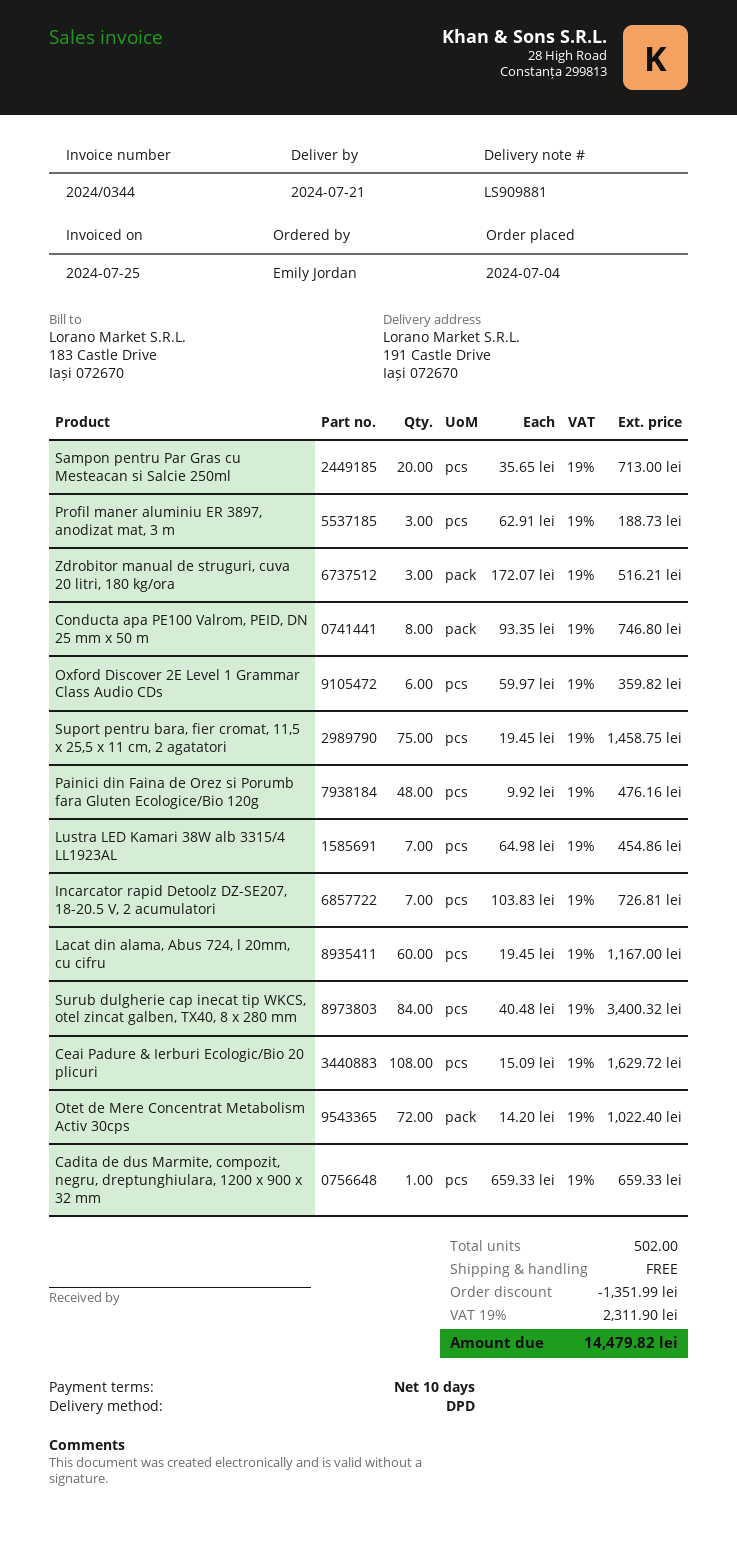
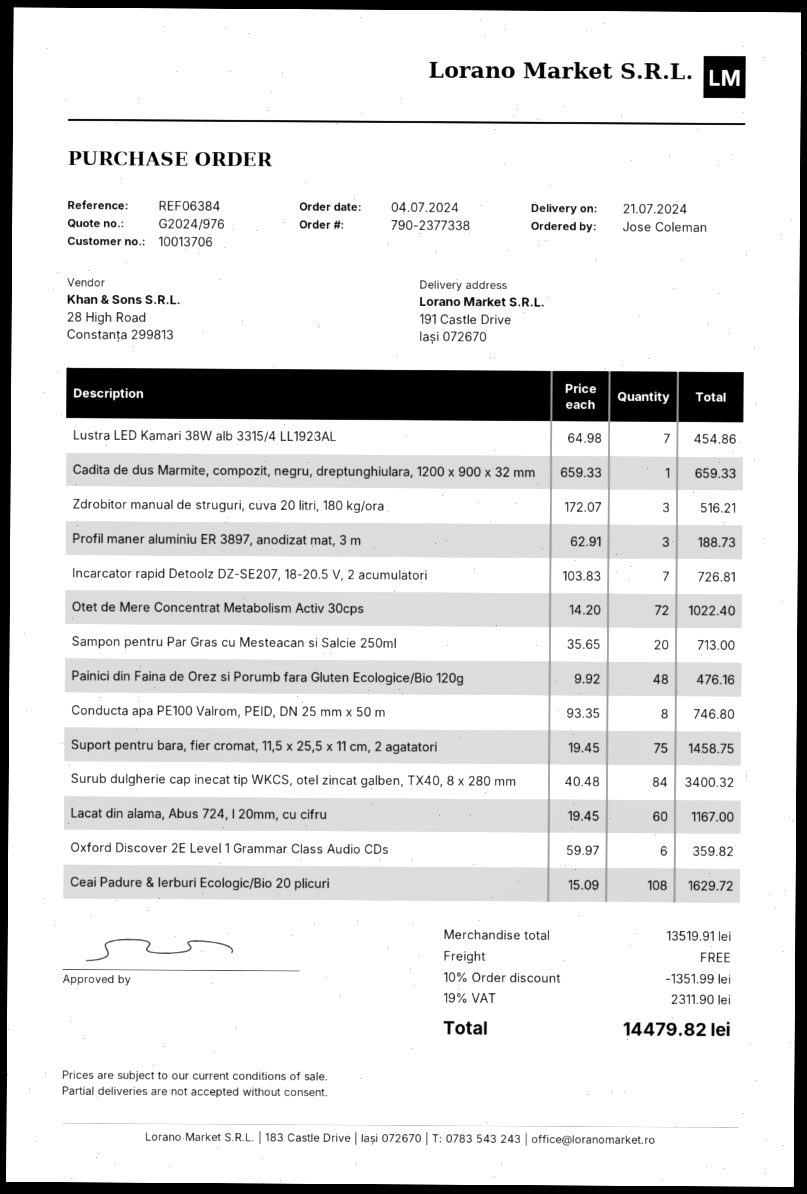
ordered by: Emily Jordan -> Jose Coleman

